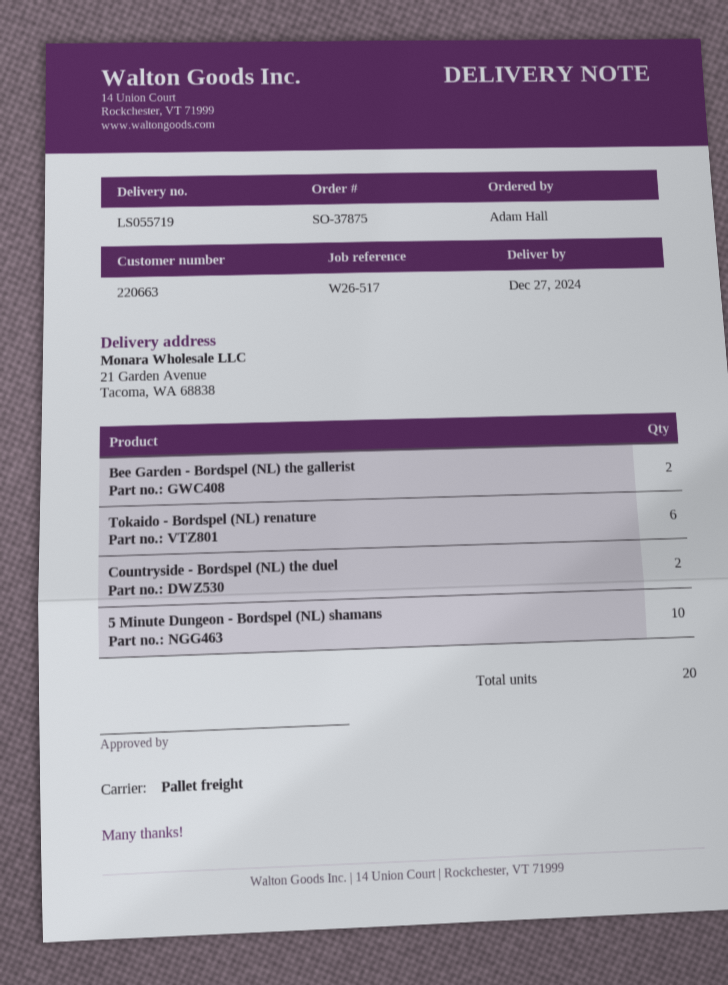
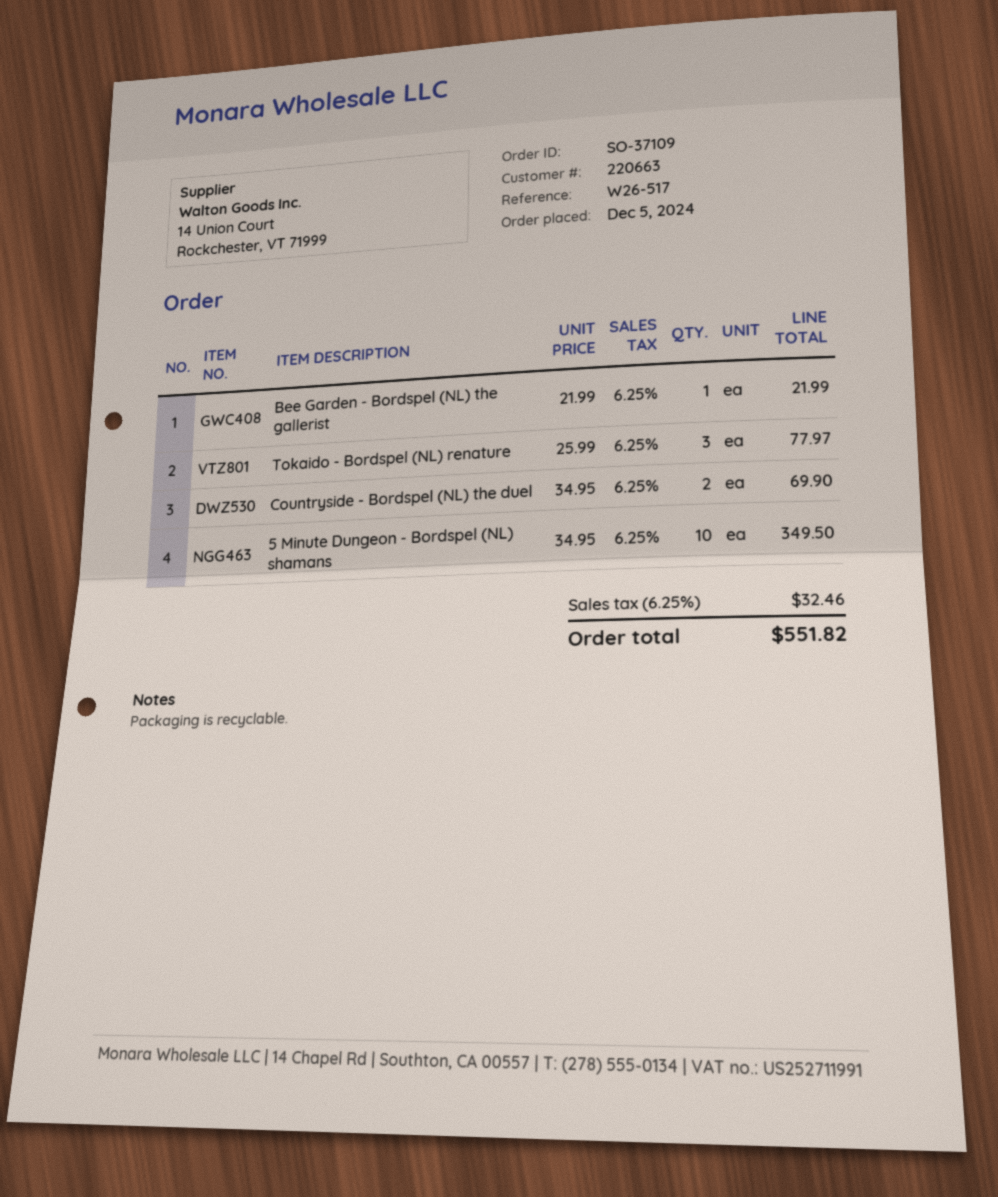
order number: SO-37875 -> SO-37109
Bee Garden - Bordspel (NL) the gallerist: 2 -> 1
Tokaido - Bordspel (NL) renature: 6 -> 3

